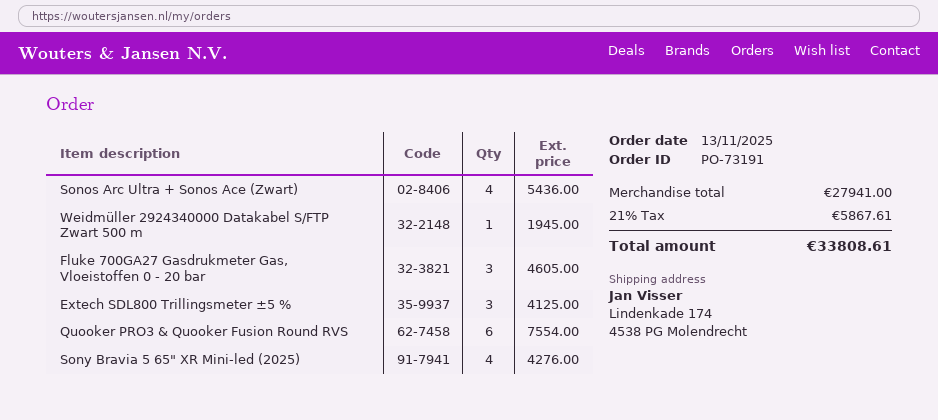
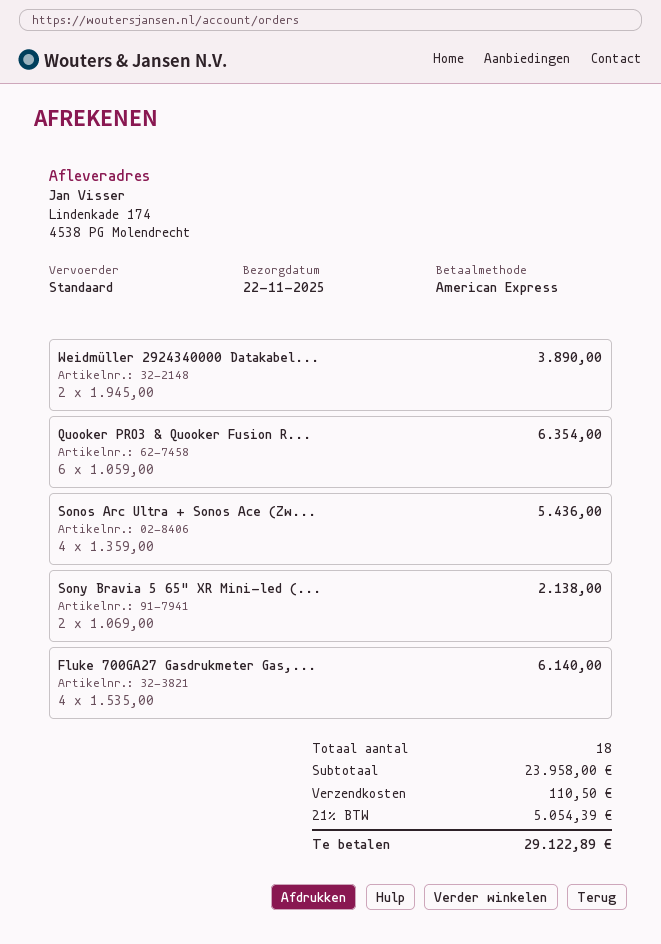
Weidmüller 2924340000 Datakabel S/FTP Zwart 500 m: 1 for 1945.00 -> 2 for 3890.00
Fluke 700GA27 Gasdrukmeter Gas, Vloeistoffen 0 - 20 bar: 3 for 4605.00 -> 4 for 6140.00
Extech SDL800 Trillingsmeter ±5 %: 3 for 4125.00 -> none
Quooker PRO3 & Quooker Fusion Round RVS: 6 for 7554.00 -> 6 for 6354.00
Sony Bravia 5 65" XR Mini-led (2025): 4 for 4276.00 -> 2 for 2138.00
subtotal: 27941.00 -> 23958.00
shipping: none -> 110.50
tax: 21% = 5867.61 -> 21% = 5054.39
total: 33808.61 -> 29122.89

